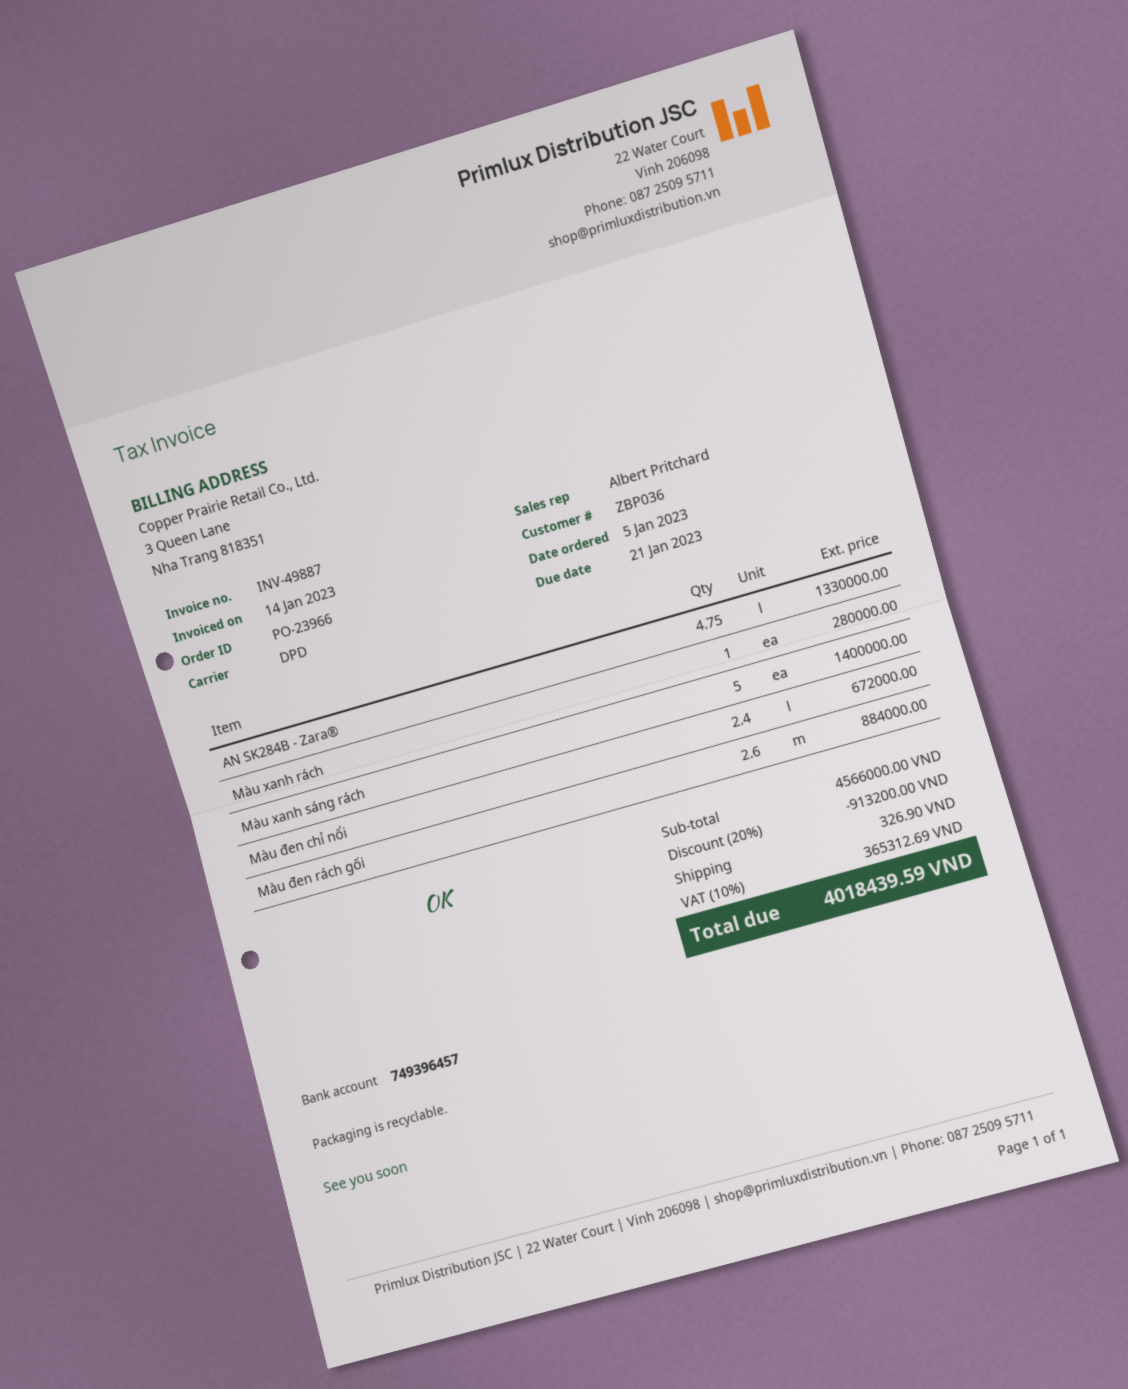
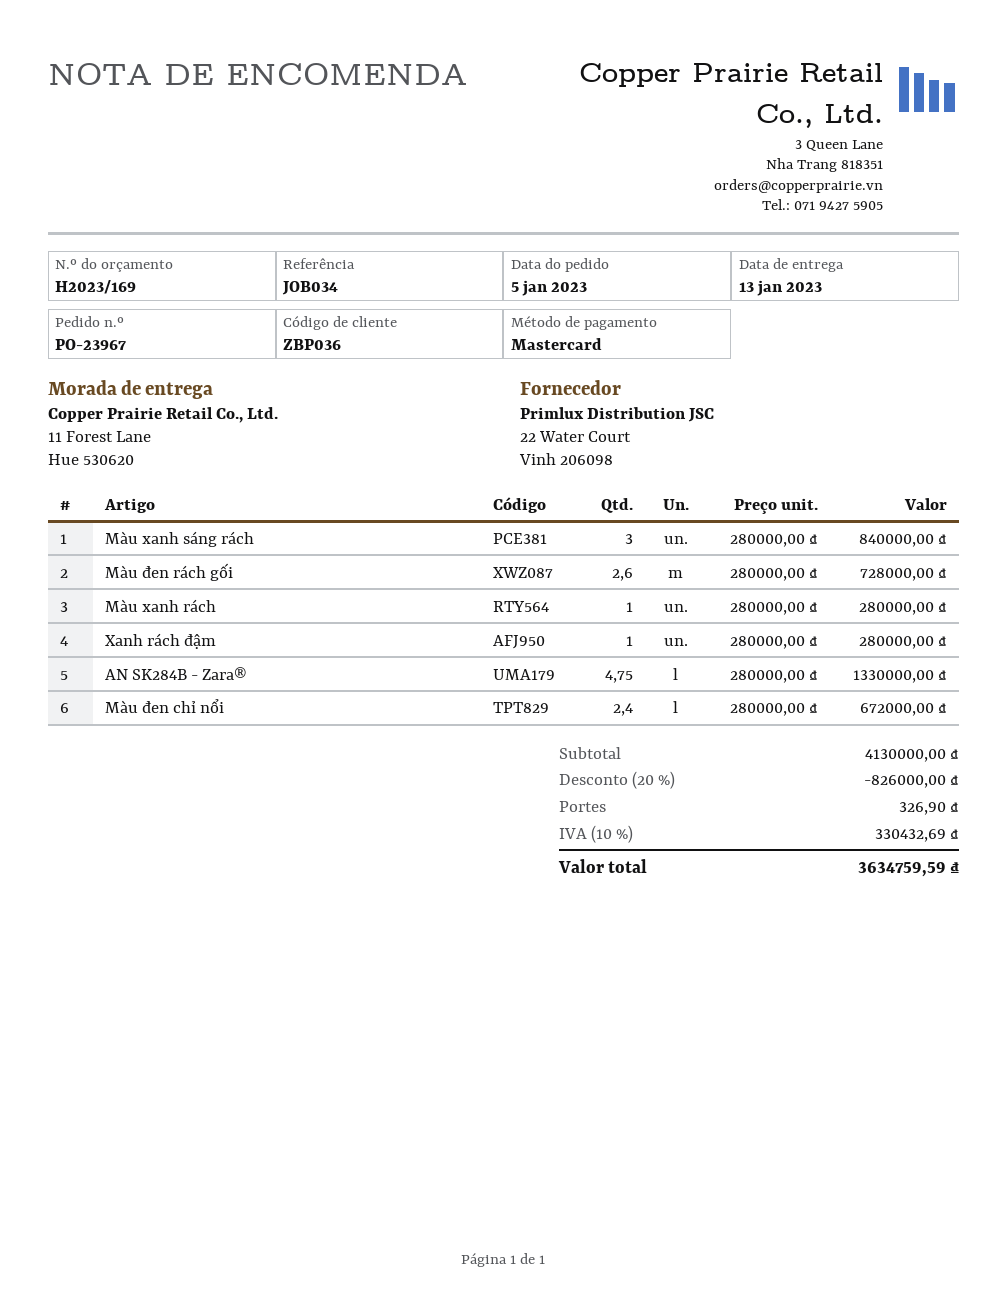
order number: PO-23966 -> PO-23967
Màu xanh sáng rách: 5 for 1400000.00 -> 3 for 840000.00
Màu đen rách gối: 2.6 for 884000.00 -> 2.6 for 728000.00
Xanh rách đậm: none -> 1 for 280000.00
subtotal: 4566000.00 -> 4130000.00
discount: 20% = 913200.00 -> 20% = 826000.00
tax: 10% = 365312.69 -> 10% = 330432.69
total: 4018439.59 -> 3634759.59

